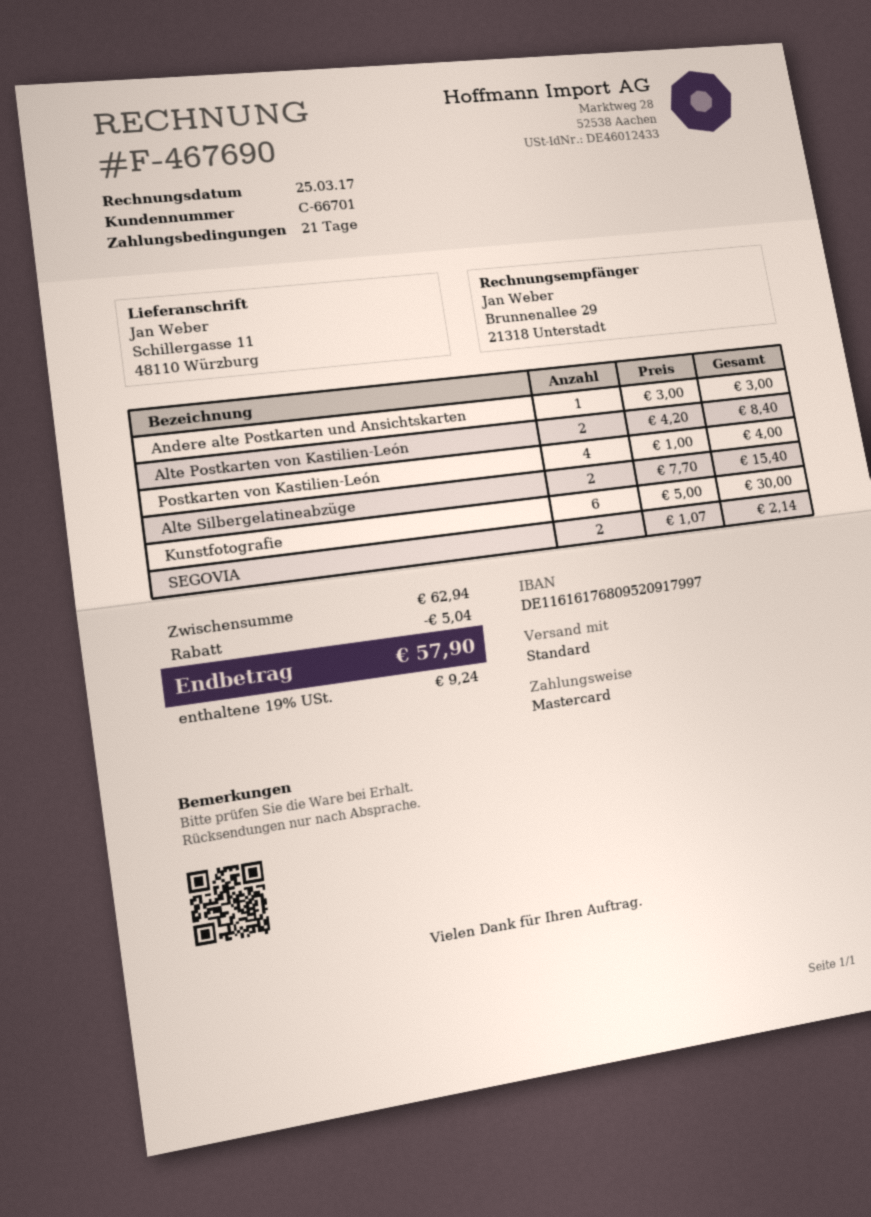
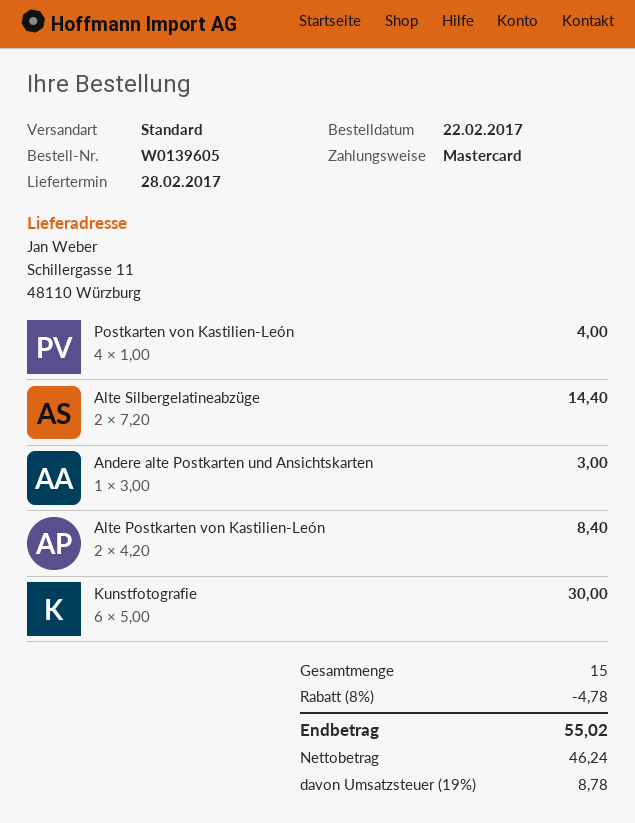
Alte Silbergelatineabzüge: 2 x 7.70 = 15.40 -> 2 x 7.20 = 14.40
SEGOVIA: 2 x 1.07 = 2.14 -> none
discount: 5.04 -> 4.78
tax: 19% = 9.24 -> 19% = 8.78
total: 57.90 -> 55.02

